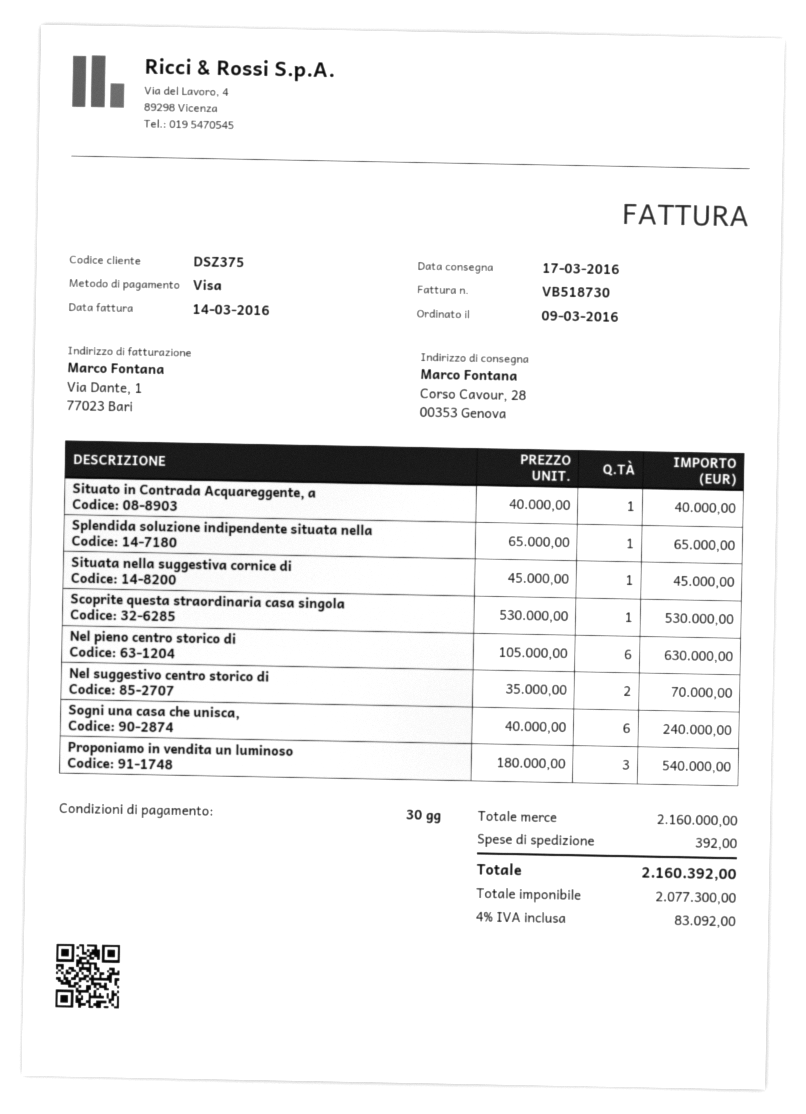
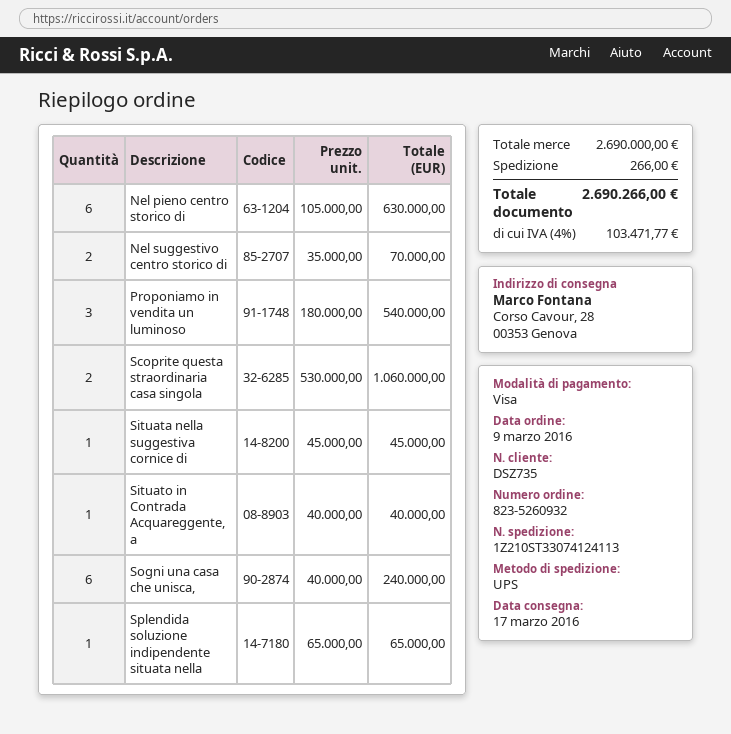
customer number: DSZ375 -> DSZ735
Scoprite questa straordinaria casa singola: 1 x 530000.00 = 530000.00 -> 2 x 530000.00 = 1060000.00
subtotal: 2160000.00 -> 2690000.00
shipping: 392.00 -> 266.00
tax: 4% = 83092.00 -> 4% = 103471.77
total: 2160392.00 -> 2690266.00

